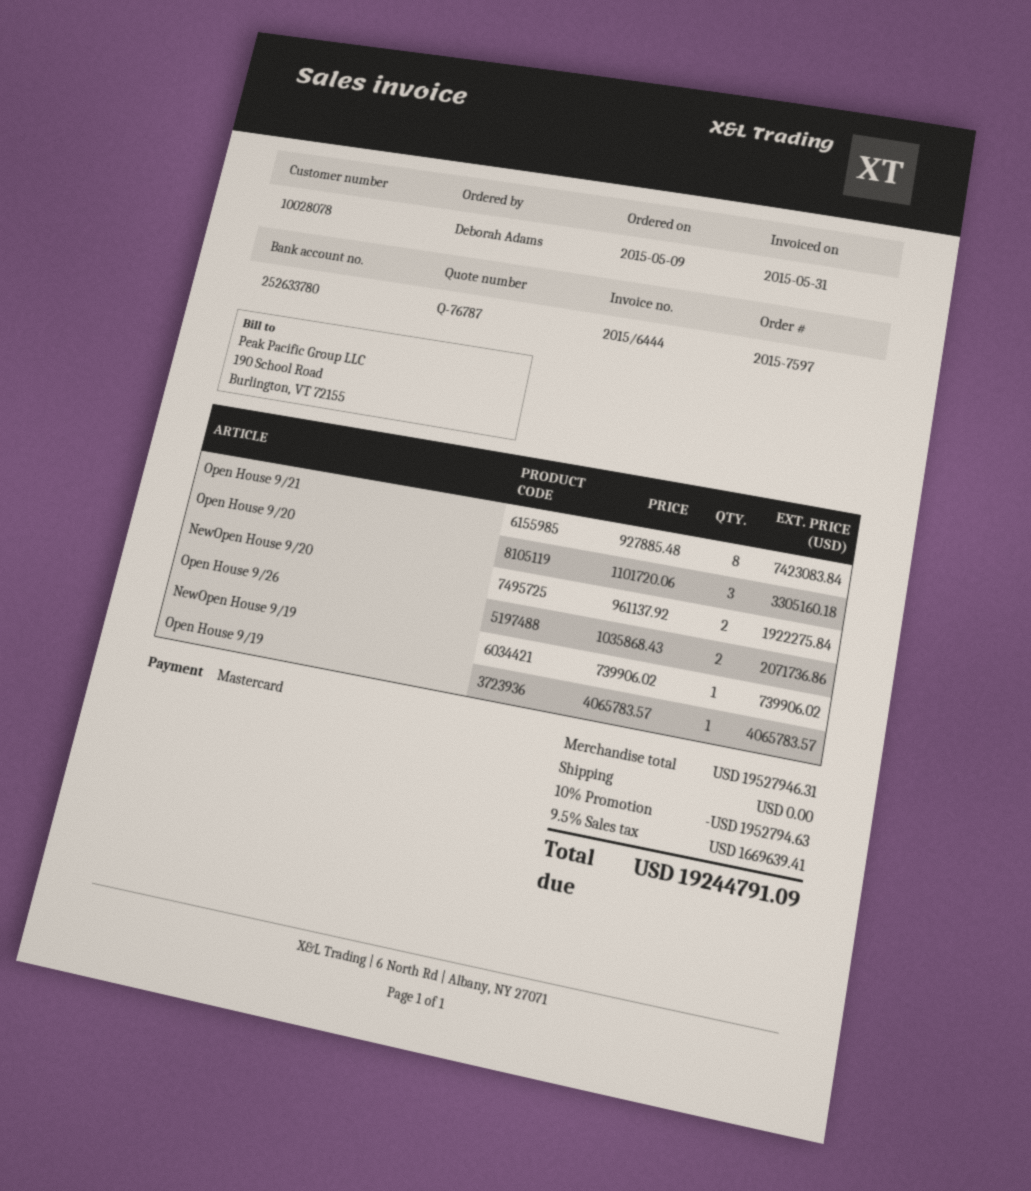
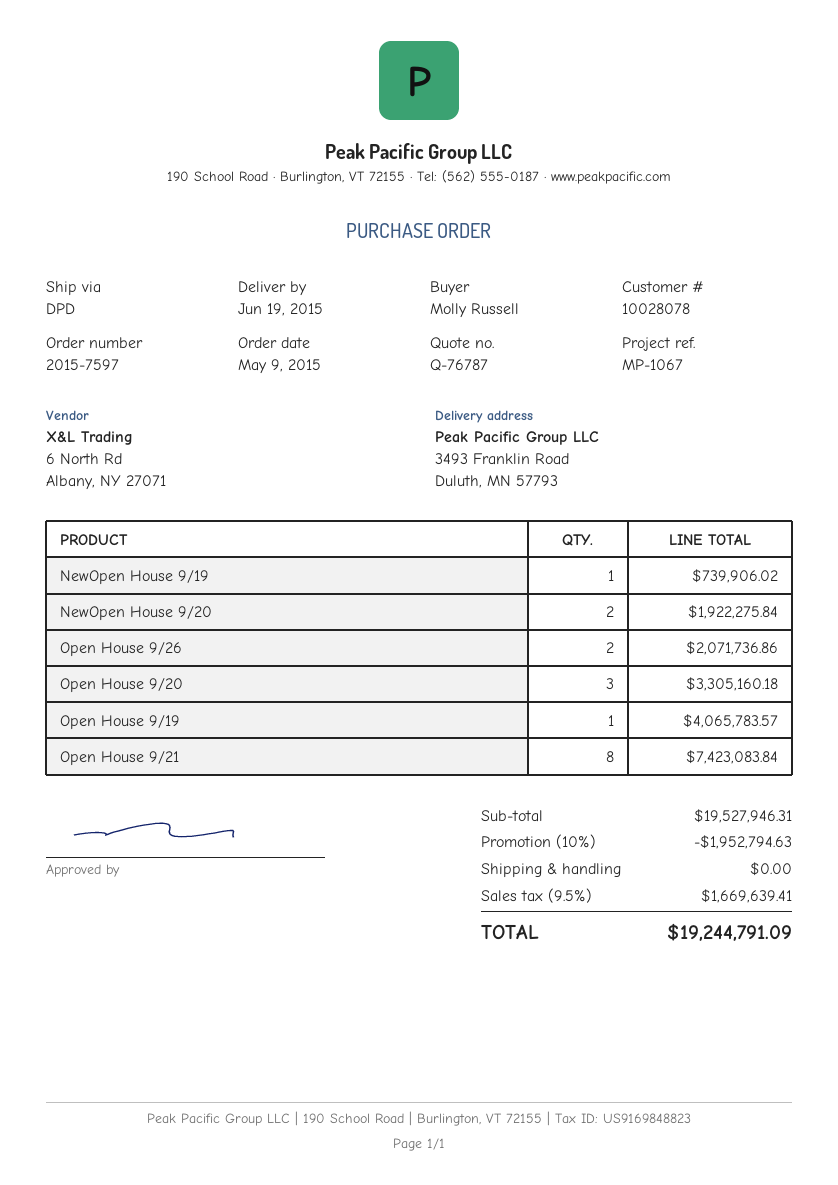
ordered by: Deborah Adams -> Molly Russell

